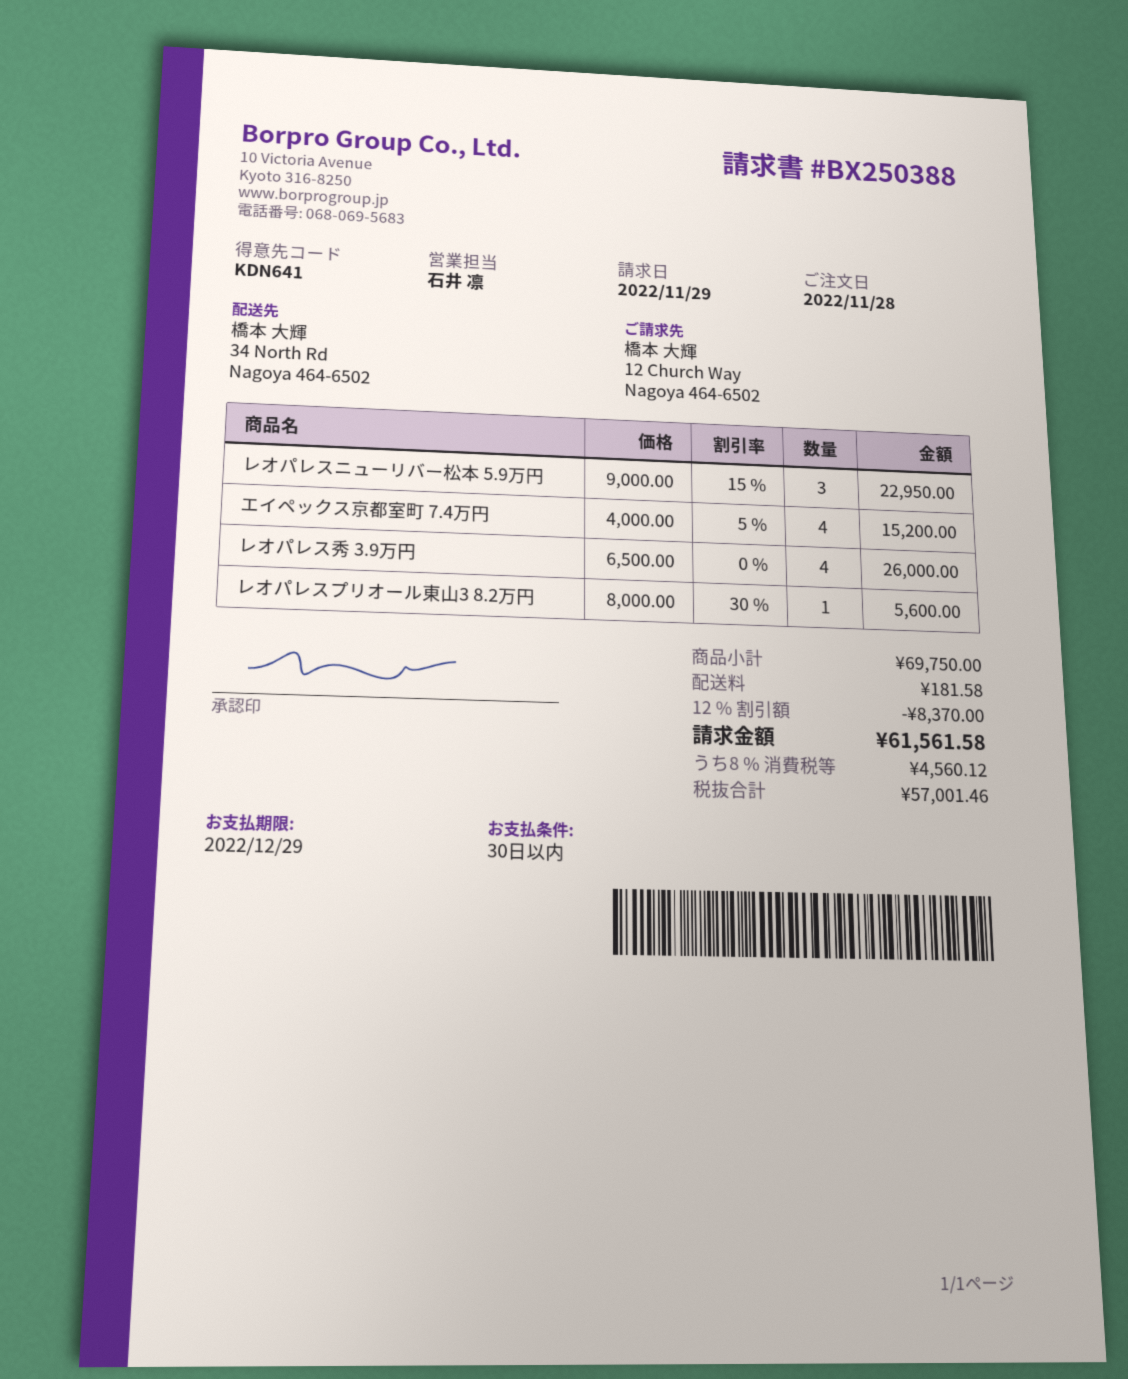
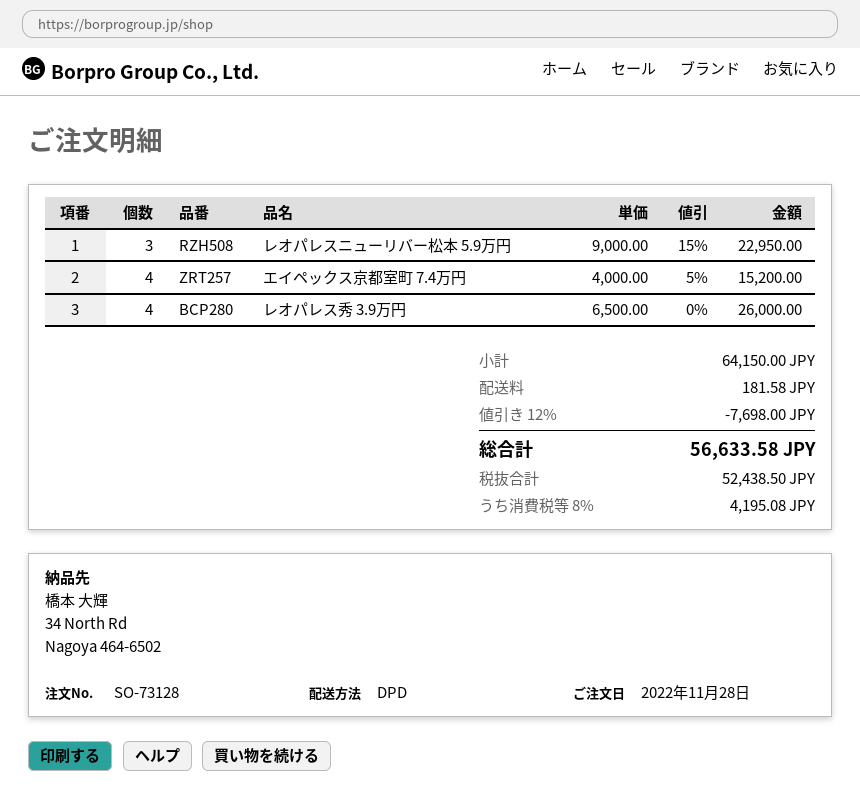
レオパレスプリオール東山3 8.2万円: 1 x 8000.00 - 30% = 5600.00 -> none
subtotal: 69750.00 -> 64150.00
discount: 12% = 8370.00 -> 12% = 7698.00
net: 57001.46 -> 52438.50
tax: 8% = 4560.12 -> 8% = 4195.08
total: 61561.58 -> 56633.58

